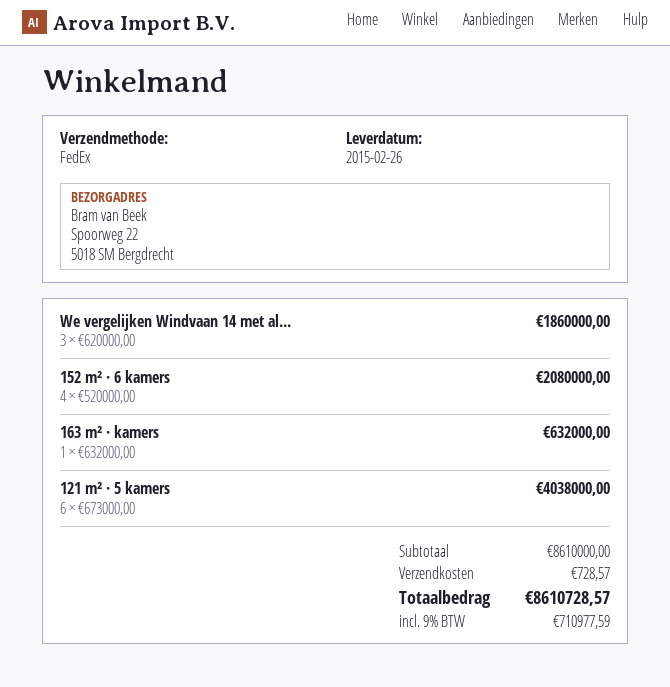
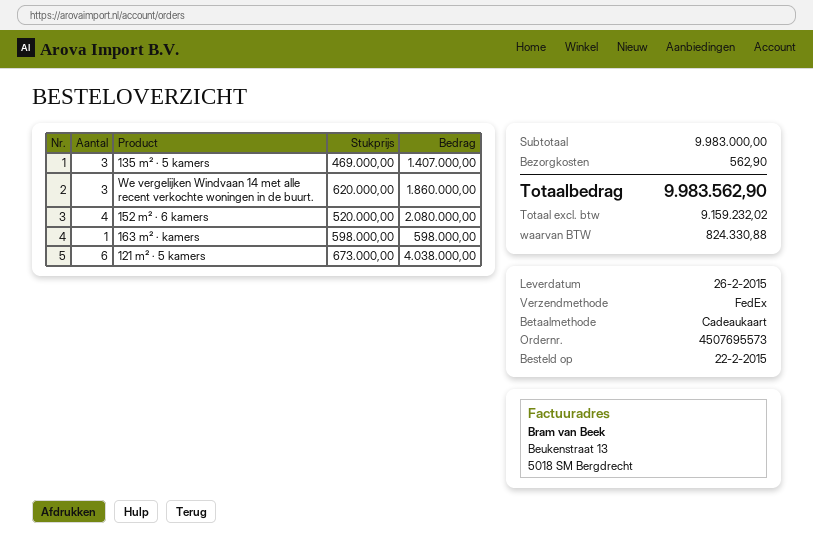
163 m² · kamers: 1 x 632000.00 = 632000.00 -> 1 x 598000.00 = 598000.00
135 m² · 5 kamers: none -> 3 x 469000.00 = 1407000.00
subtotal: 8610000.00 -> 9983000.00
shipping: 728.57 -> 562.90
tax: 710977.59 -> 824330.88
total: 8610728.57 -> 9983562.90

